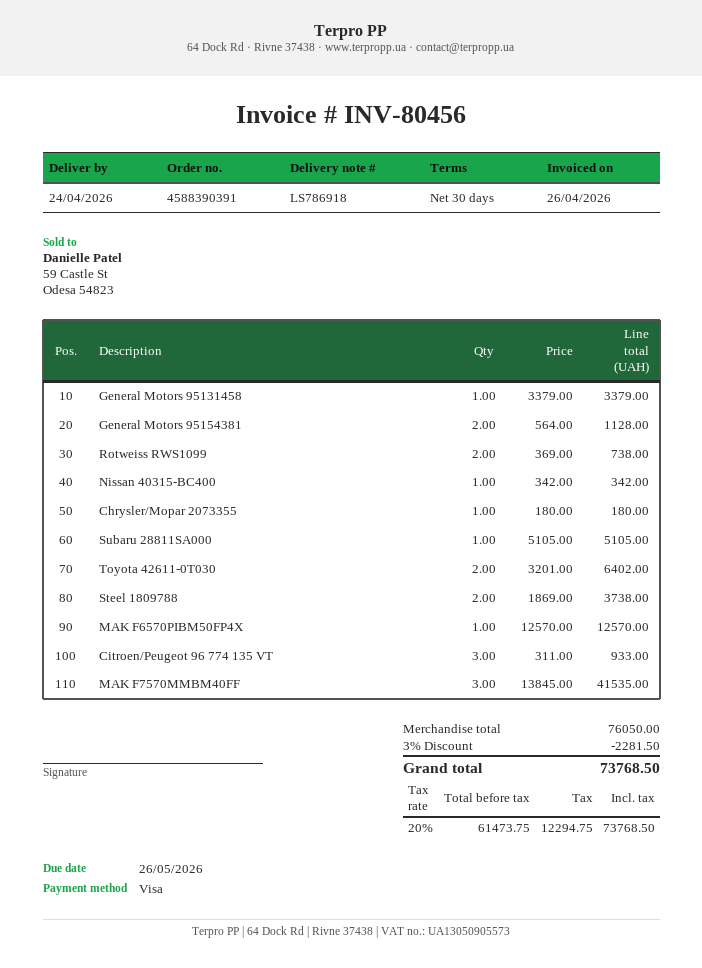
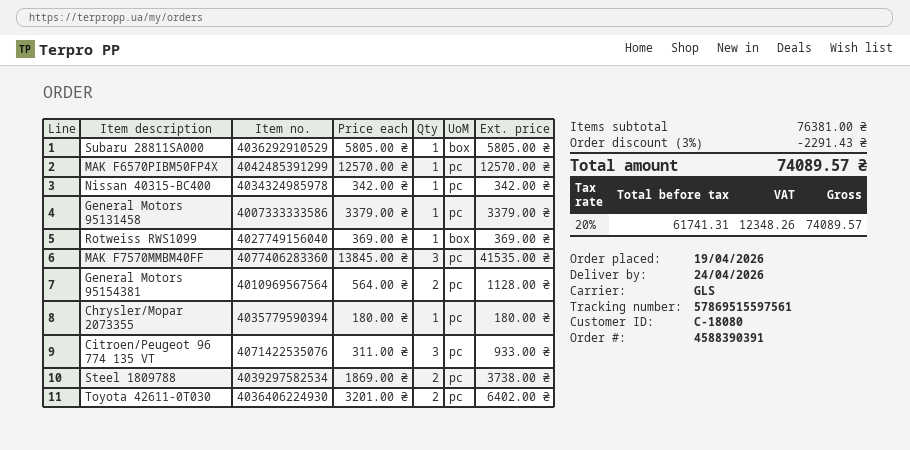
Rotweiss RWS1099: 2 x 369.00 = 738.00 -> 1 x 369.00 = 369.00
Subaru 28811SA000: 1 x 5105.00 = 5105.00 -> 1 x 5805.00 = 5805.00
subtotal: 76050.00 -> 76381.00
discount: 3% = 2281.50 -> 3% = 2291.43
net: 61473.75 -> 61741.31
tax: 20% = 12294.75 -> 20% = 12348.26
total: 73768.50 -> 74089.57

